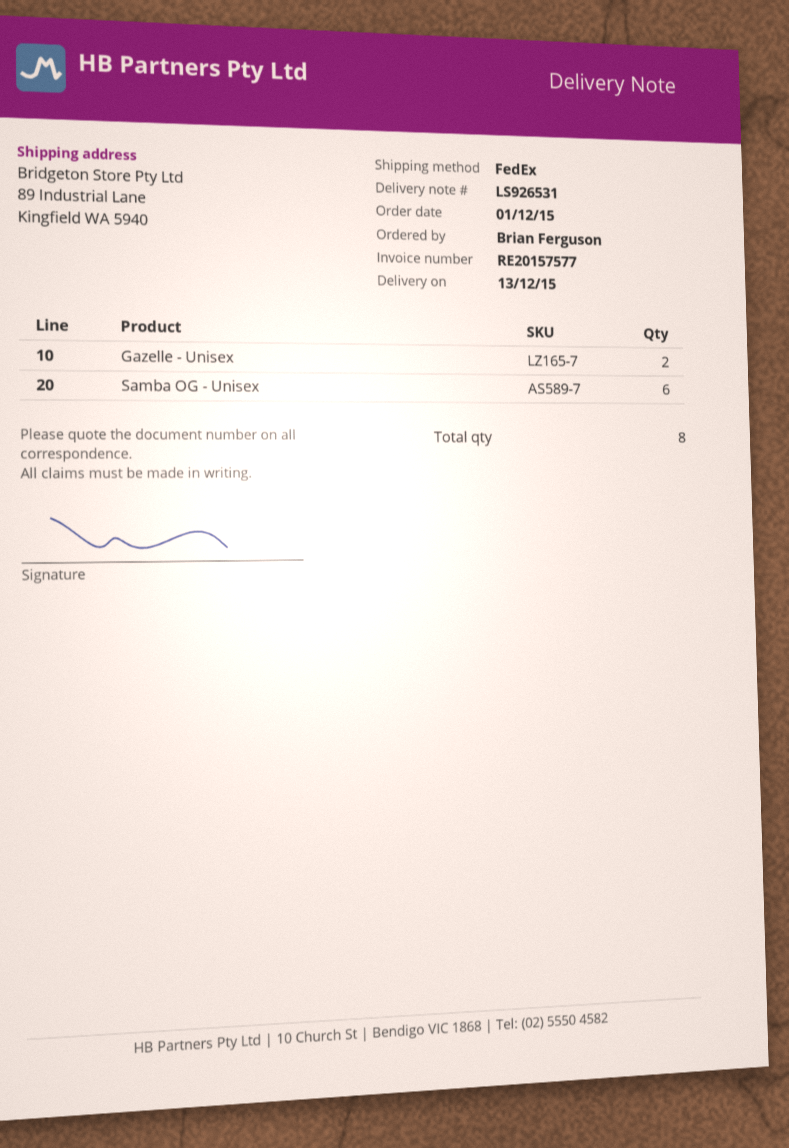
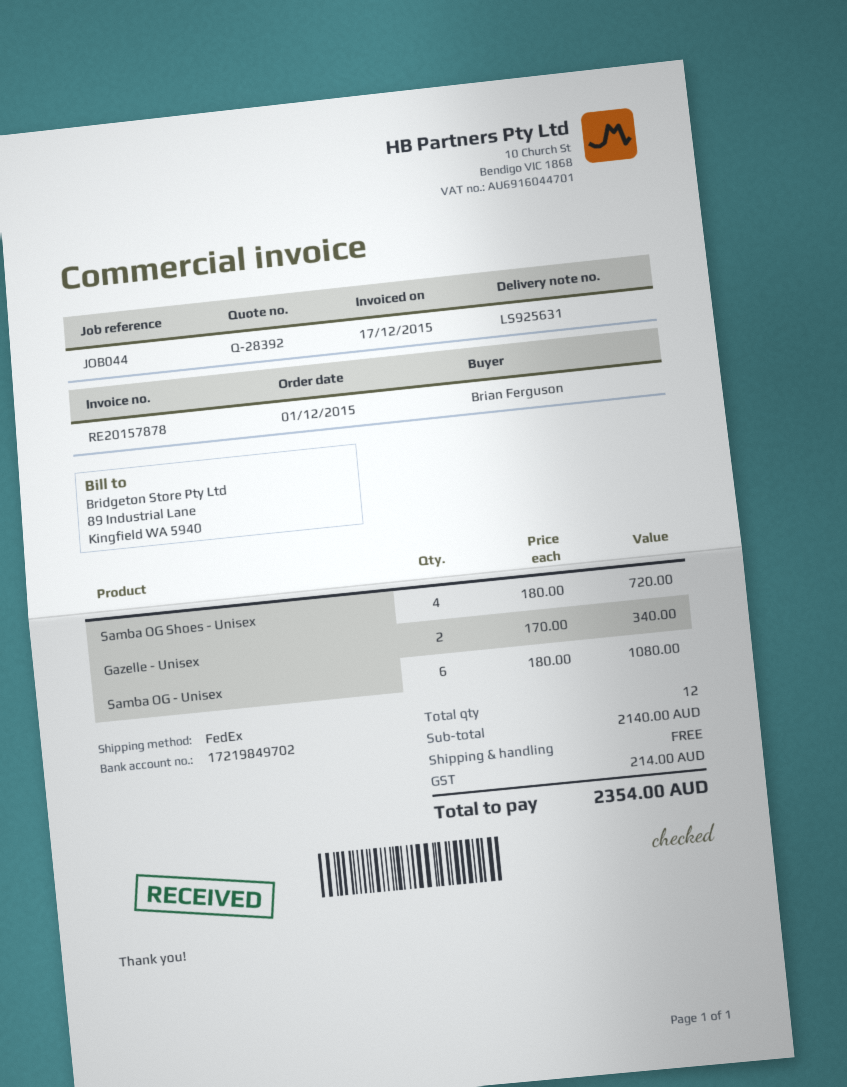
delivery note number: LS926531 -> LS925631
invoice number: RE20157577 -> RE20157878
Samba OG Shoes - Unisex: none -> 4
total quantity: 8 -> 12

